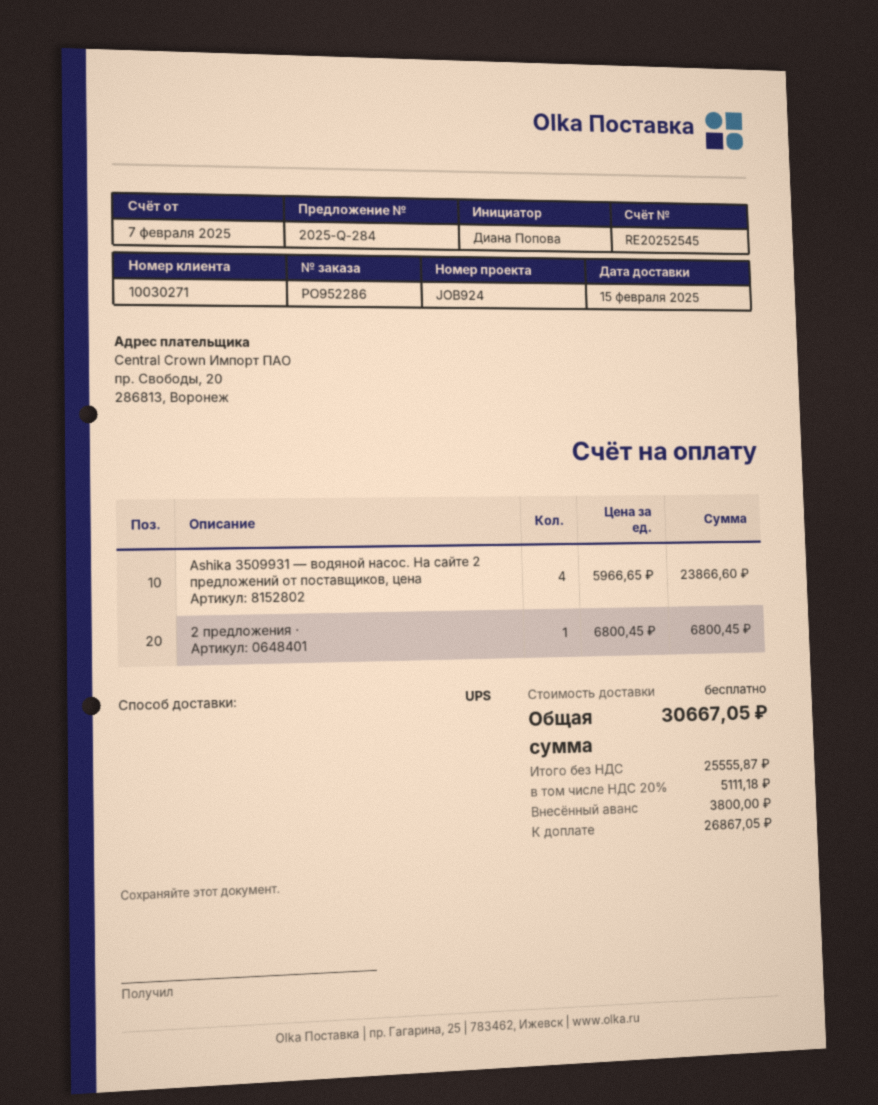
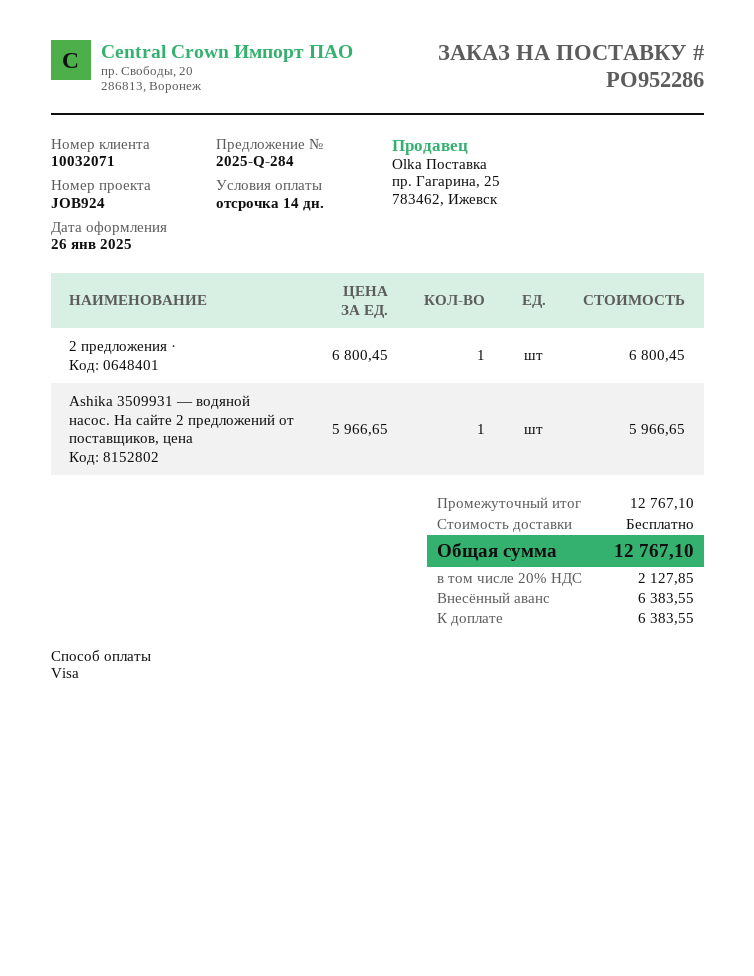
customer number: 10030271 -> 10032071
Ashika 3509931 — водяной насос. На сайте 2 предложений от поставщиков, цена: 4 x 5966.65 = 23866.60 -> 1 x 5966.65 = 5966.65
tax: 20% = 5111.18 -> 20% = 2127.85
total: 30667.05 -> 12767.10
deposit: 3800.00 -> 6383.55
balance: 26867.05 -> 6383.55

